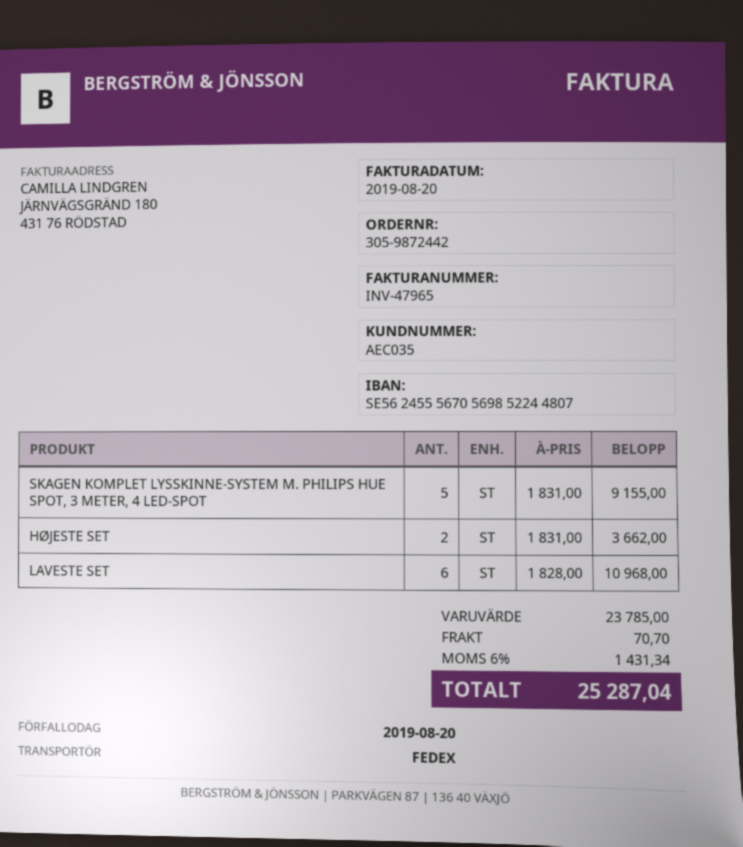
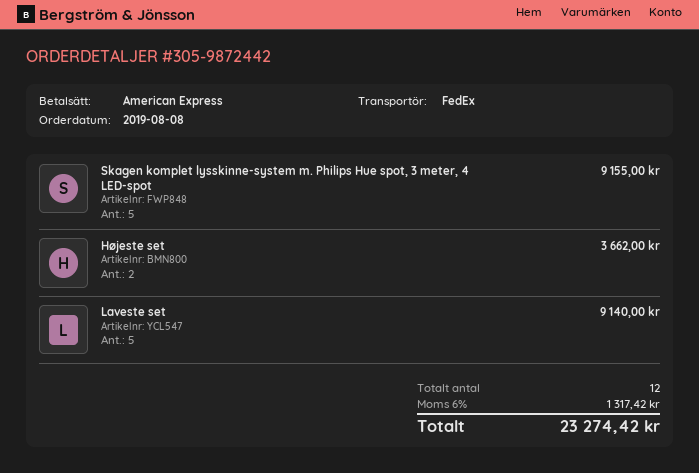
LAVESTE SET: 6 for 10968.00 -> 5 for 9140.00
shipping: 70.70 -> none
tax: 6% = 1431.34 -> 6% = 1317.42
total: 25287.04 -> 23274.42

